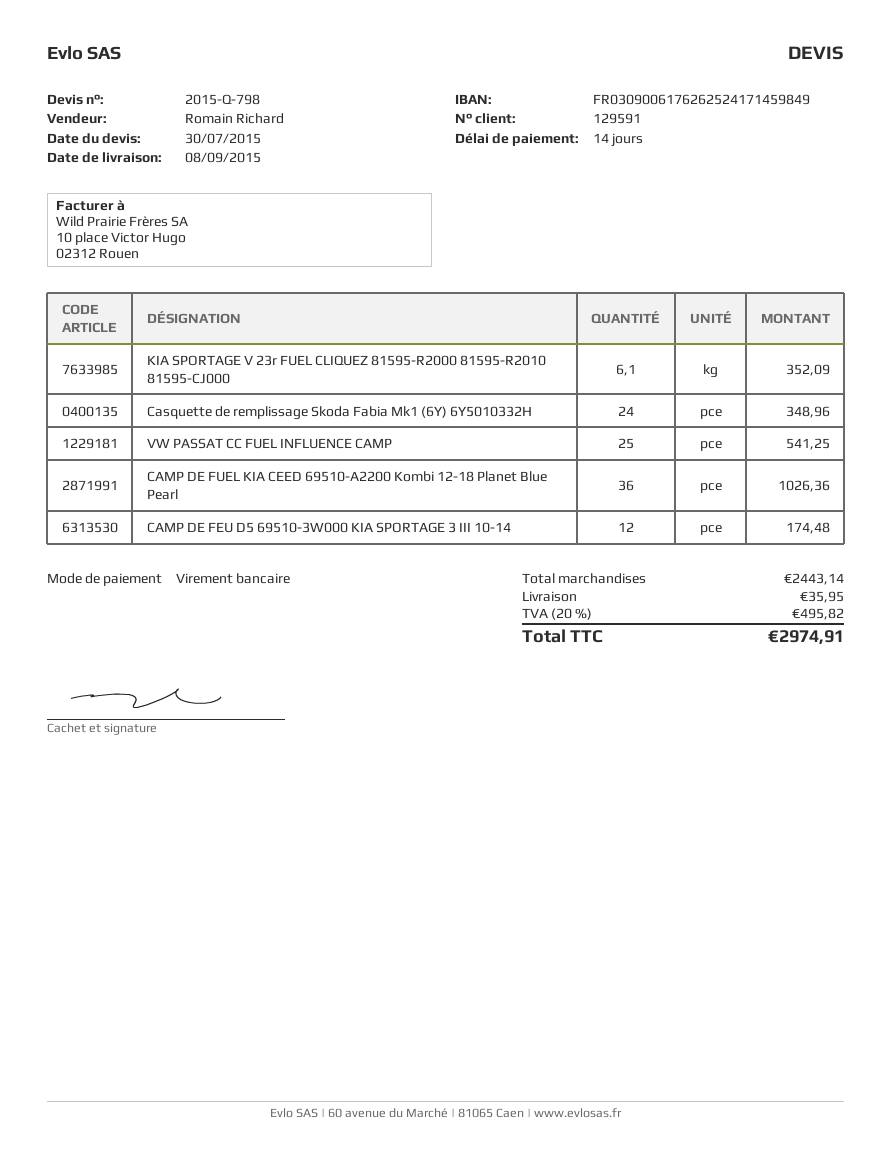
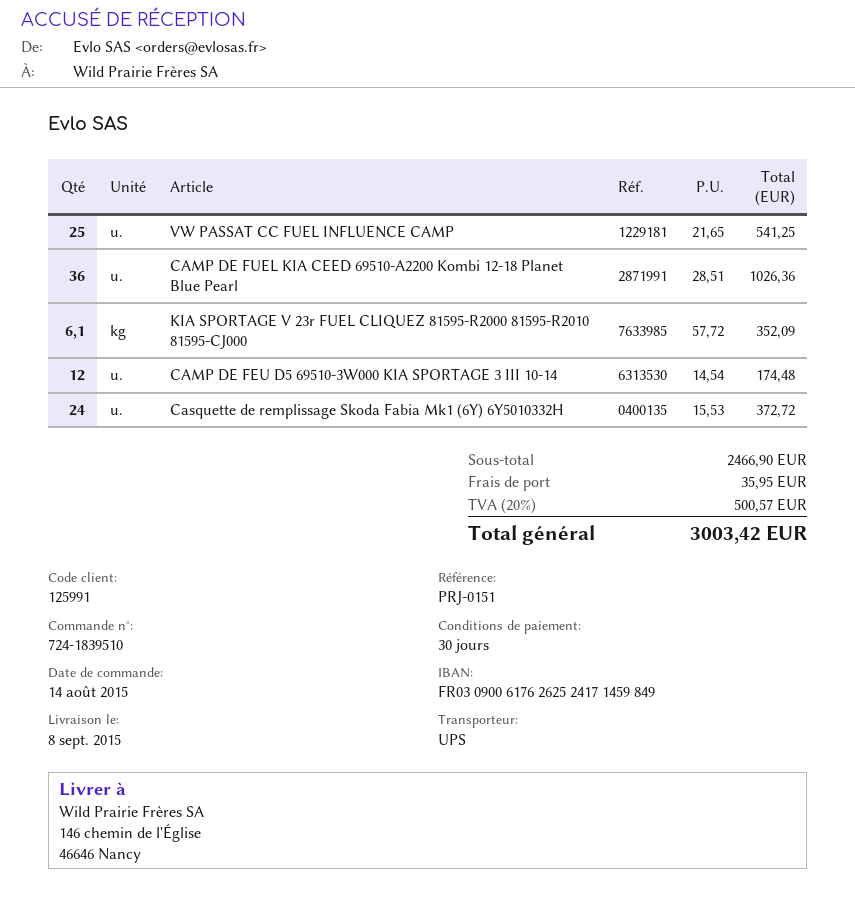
payment terms: 14 days -> 30 days
customer number: 129591 -> 125991
Casquette de remplissage Skoda Fabia Mk1 (6Y) 6Y5010332H: 24 for 348.96 -> 24 for 372.72
subtotal: 2443.14 -> 2466.90
tax: 20% = 495.82 -> 20% = 500.57
total: 2974.91 -> 3003.42

